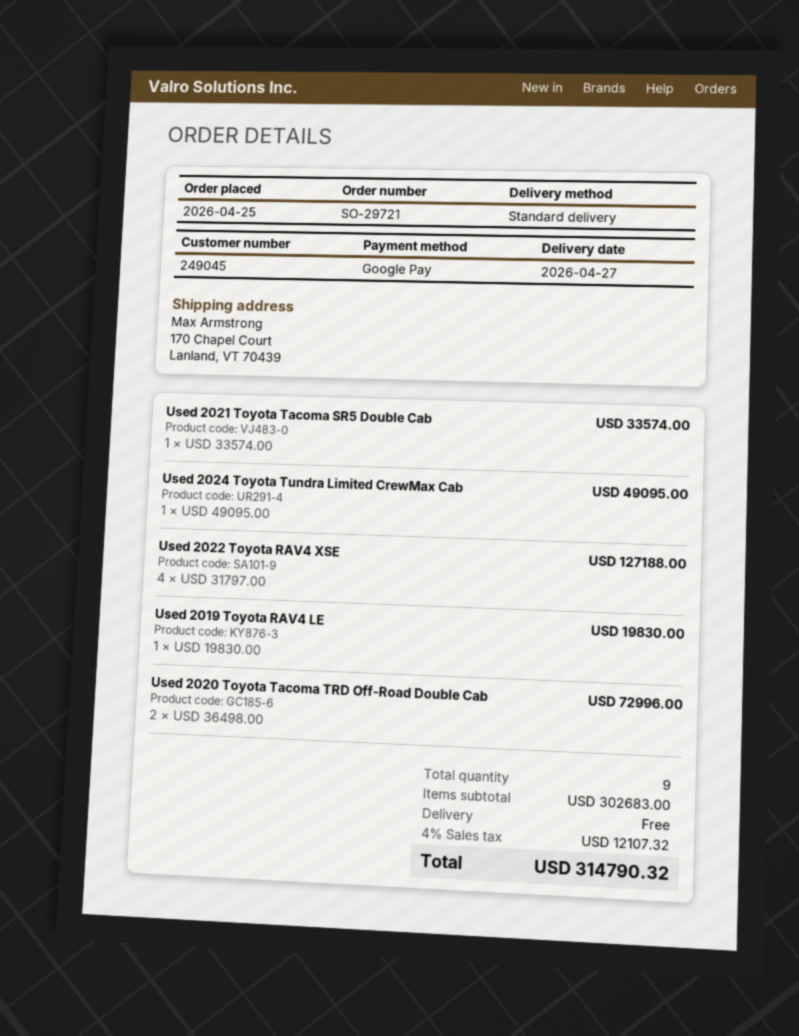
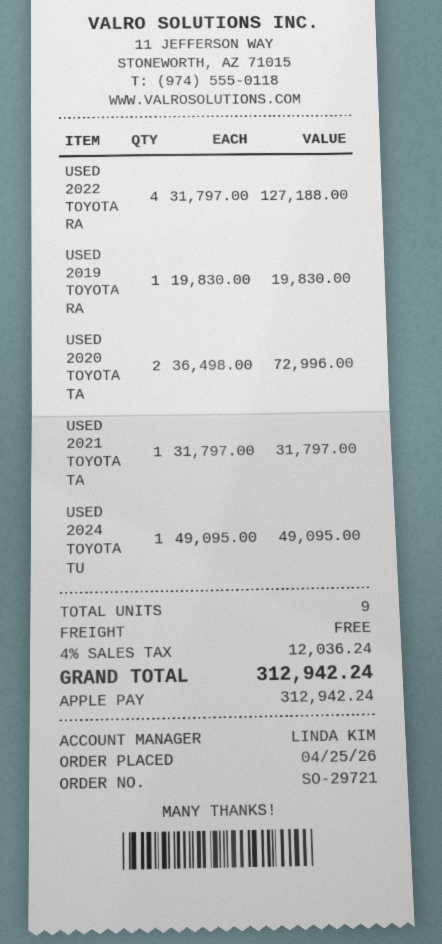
payment method: Google Pay -> Apple Pay
Used 2021 Toyota Tacoma SR5 Double Cab: 1 x 33574.00 = 33574.00 -> 1 x 31797.00 = 31797.00
tax: 4% = 12107.32 -> 4% = 12036.24
total: 314790.32 -> 312942.24

